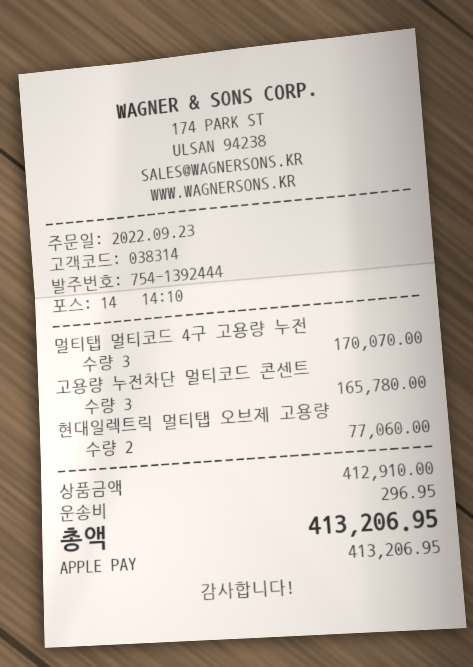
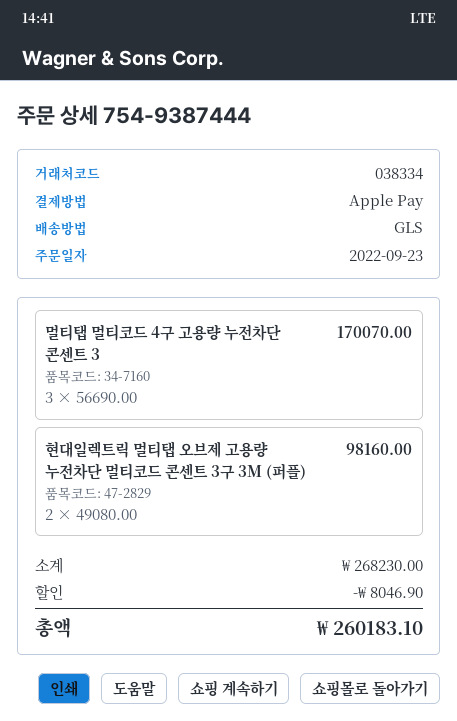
order number: 754-1392444 -> 754-9387444
customer number: 038314 -> 038334
고용량 누전차단 멀티코드 콘센트: 3 for 165780.00 -> none
현대일렉트릭 멀티탭 오브제 고용량: 2 for 77060.00 -> 2 for 98160.00
subtotal: 412910.00 -> 268230.00
discount: none -> 8046.90
shipping: 296.95 -> none
total: 413206.95 -> 260183.10

